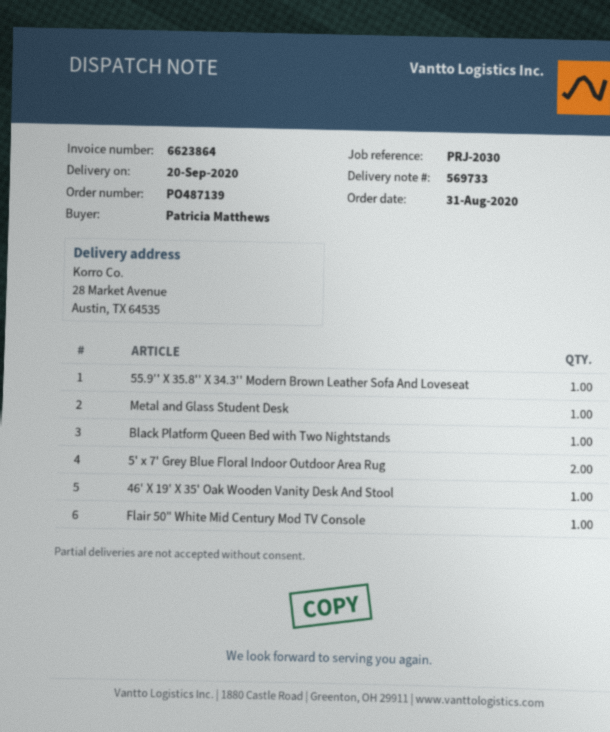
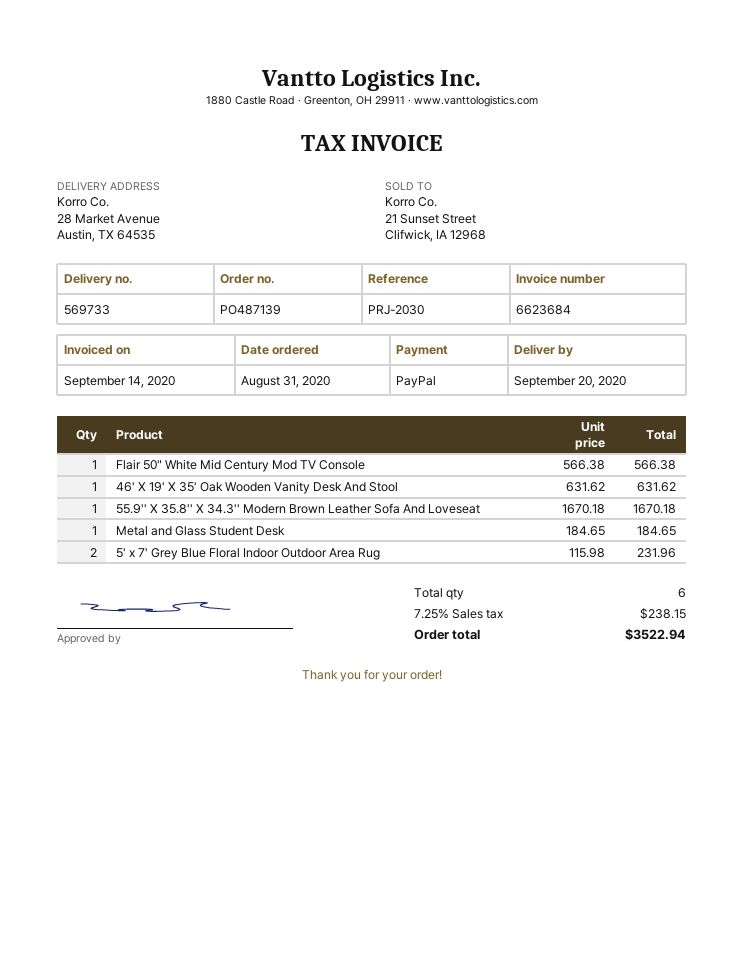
invoice number: 6623864 -> 6623684
Black Platform Queen Bed with Two Nightstands: 1 -> none

